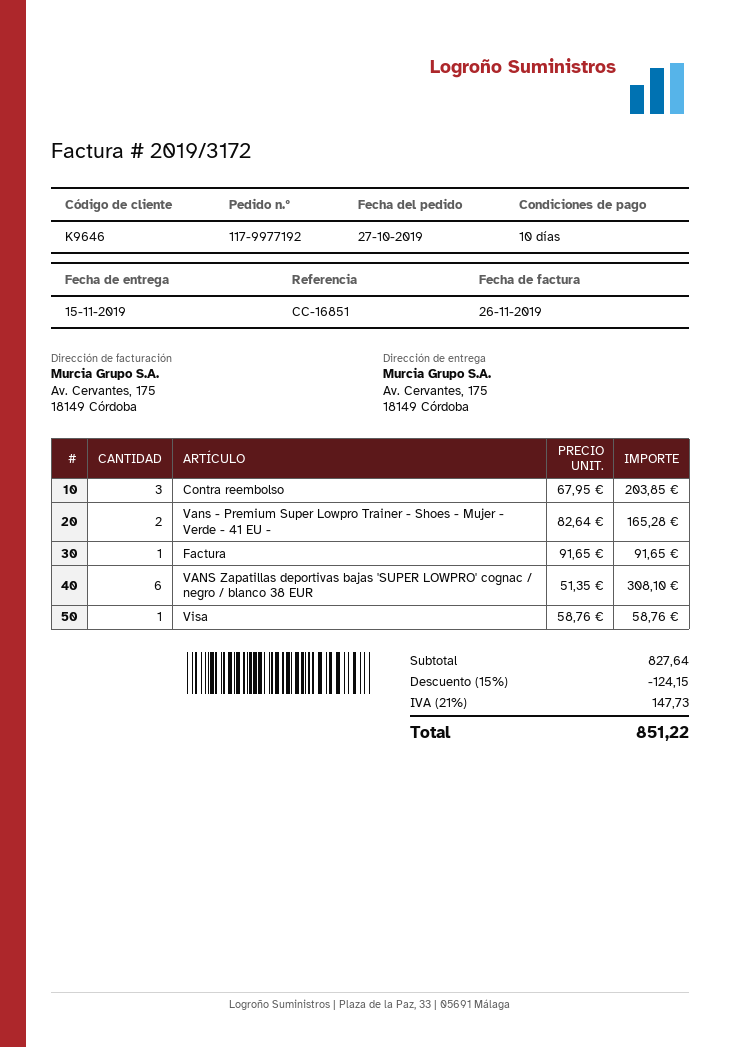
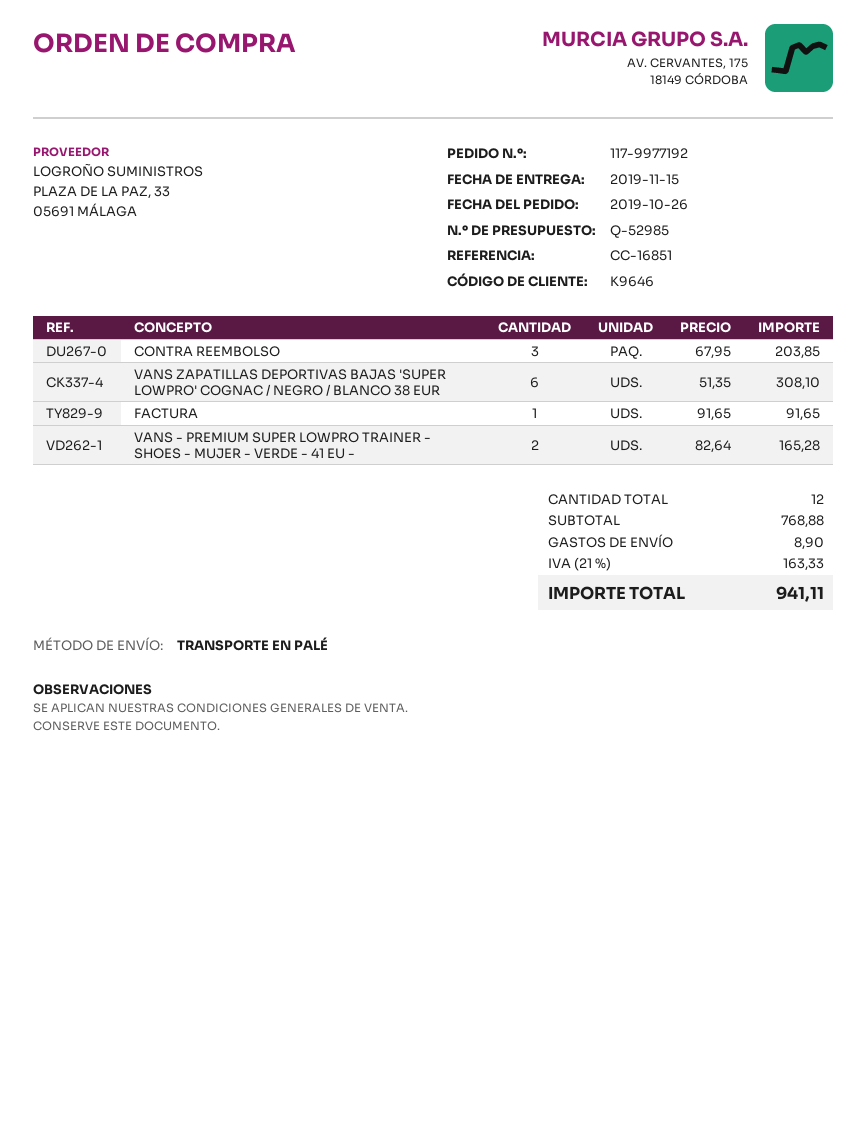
order date: 2019-10-27 -> 2019-10-26
Visa: 1 x 58.76 = 58.76 -> none
subtotal: 827.64 -> 768.88
discount: 15% = 124.15 -> none
shipping: none -> 8.90
tax: 21% = 147.73 -> 21% = 163.33
total: 851.22 -> 941.11

